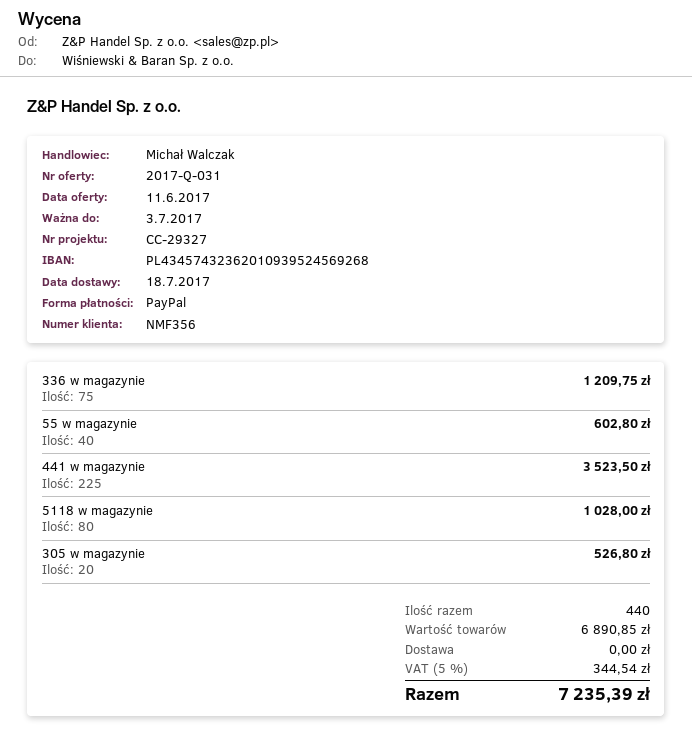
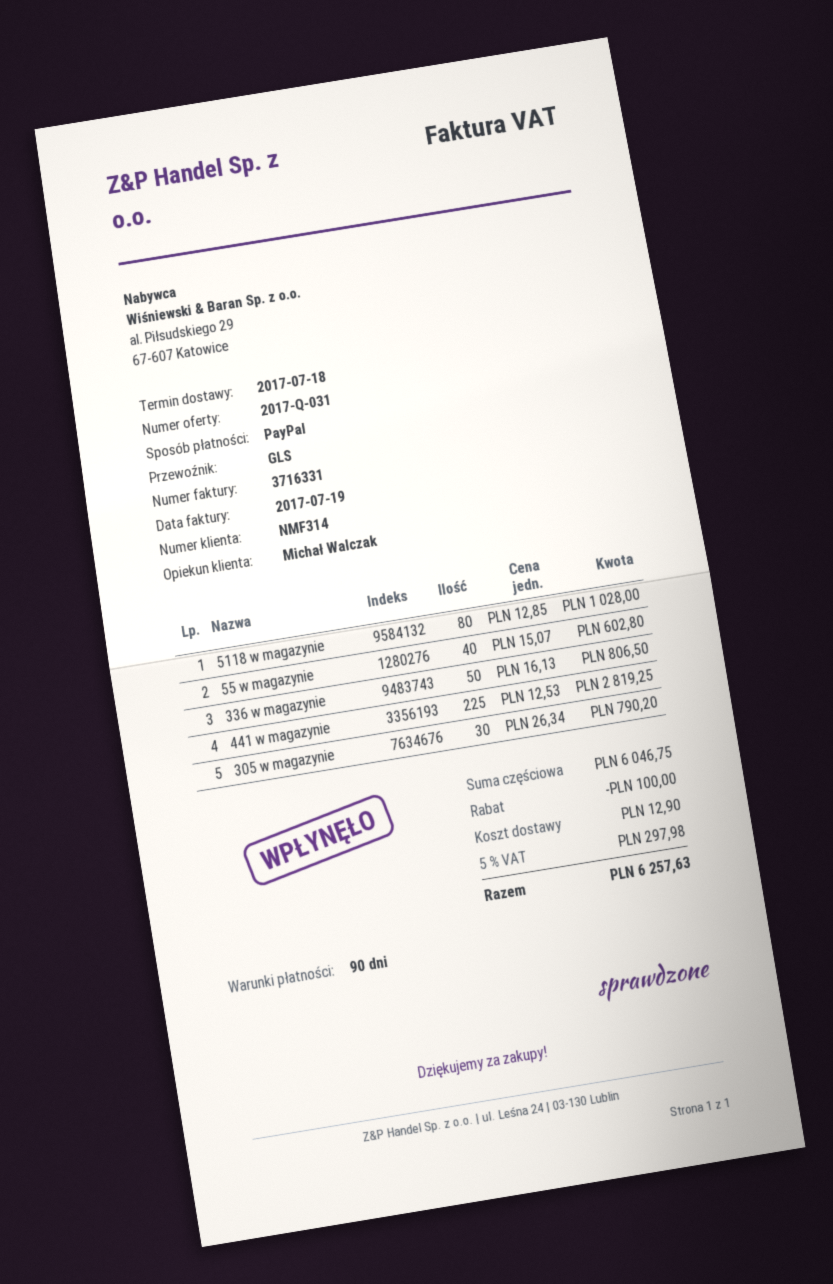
customer number: NMF356 -> NMF314
336 w magazynie: 75 for 1209.75 -> 50 for 806.50
441 w magazynie: 225 for 3523.50 -> 225 for 2819.25
305 w magazynie: 20 for 526.80 -> 30 for 790.20
subtotal: 6890.85 -> 6046.75
discount: none -> 100.00
shipping: 0.00 -> 12.90
tax: 5% = 344.54 -> 5% = 297.98
total: 7235.39 -> 6257.63

